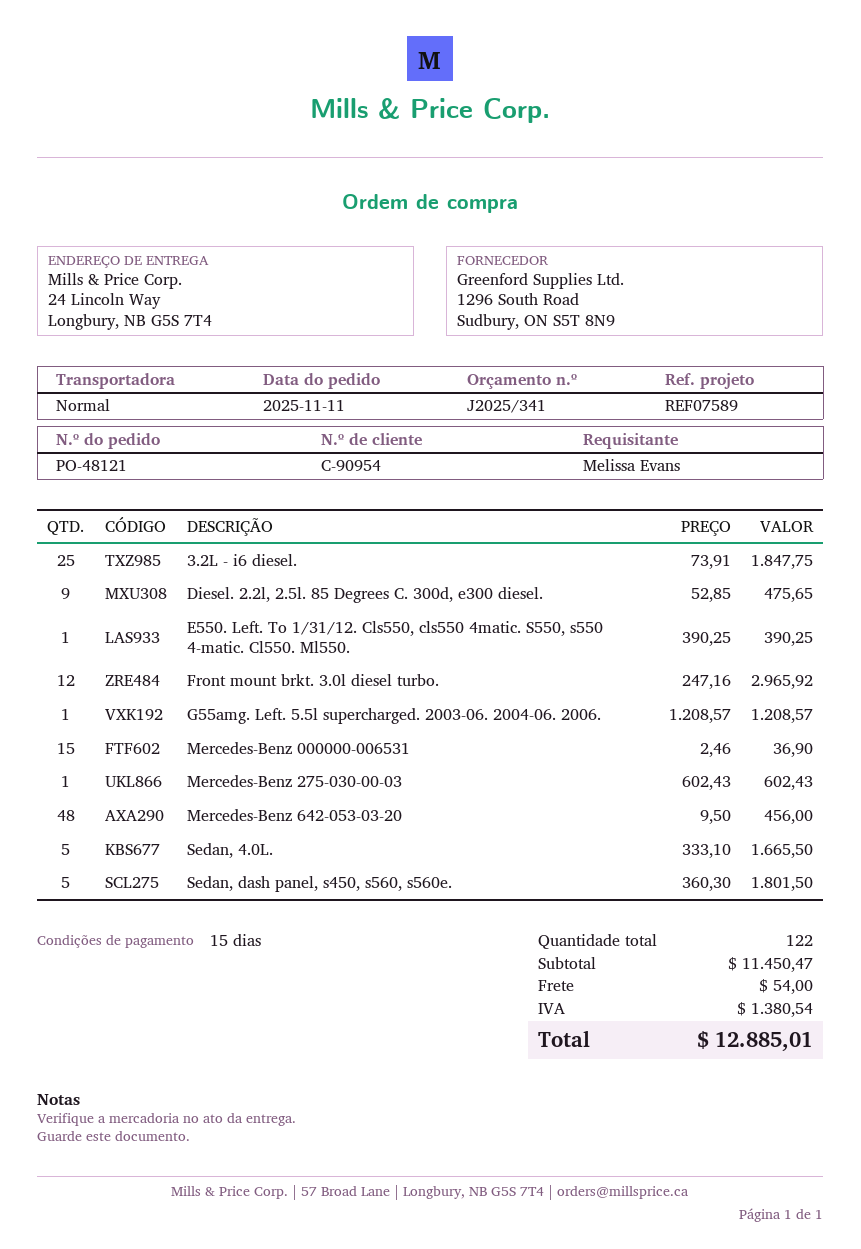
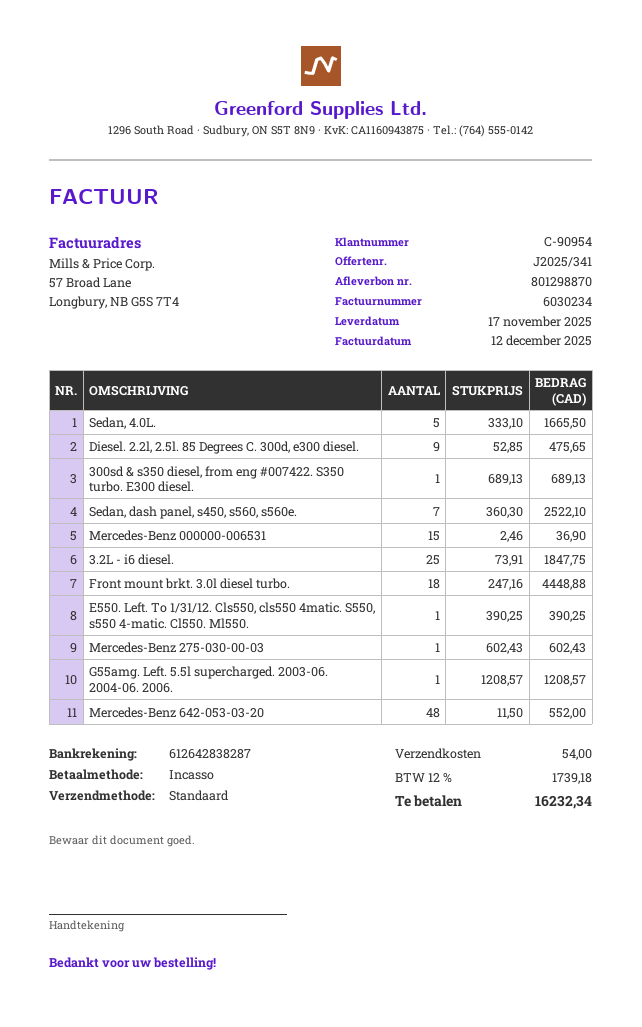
Front mount brkt. 3.0l diesel turbo.: 12 x 247.16 = 2965.92 -> 18 x 247.16 = 4448.88
Mercedes-Benz 642-053-03-20: 48 x 9.50 = 456.00 -> 48 x 11.50 = 552.00
Sedan, dash panel, s450, s560, s560e.: 5 x 360.30 = 1801.50 -> 7 x 360.30 = 2522.10
300sd & s350 diesel, from eng #007422. S350 turbo. E300 diesel.: none -> 1 x 689.13 = 689.13
tax: 1380.54 -> 1739.18
total: 12885.01 -> 16232.34

